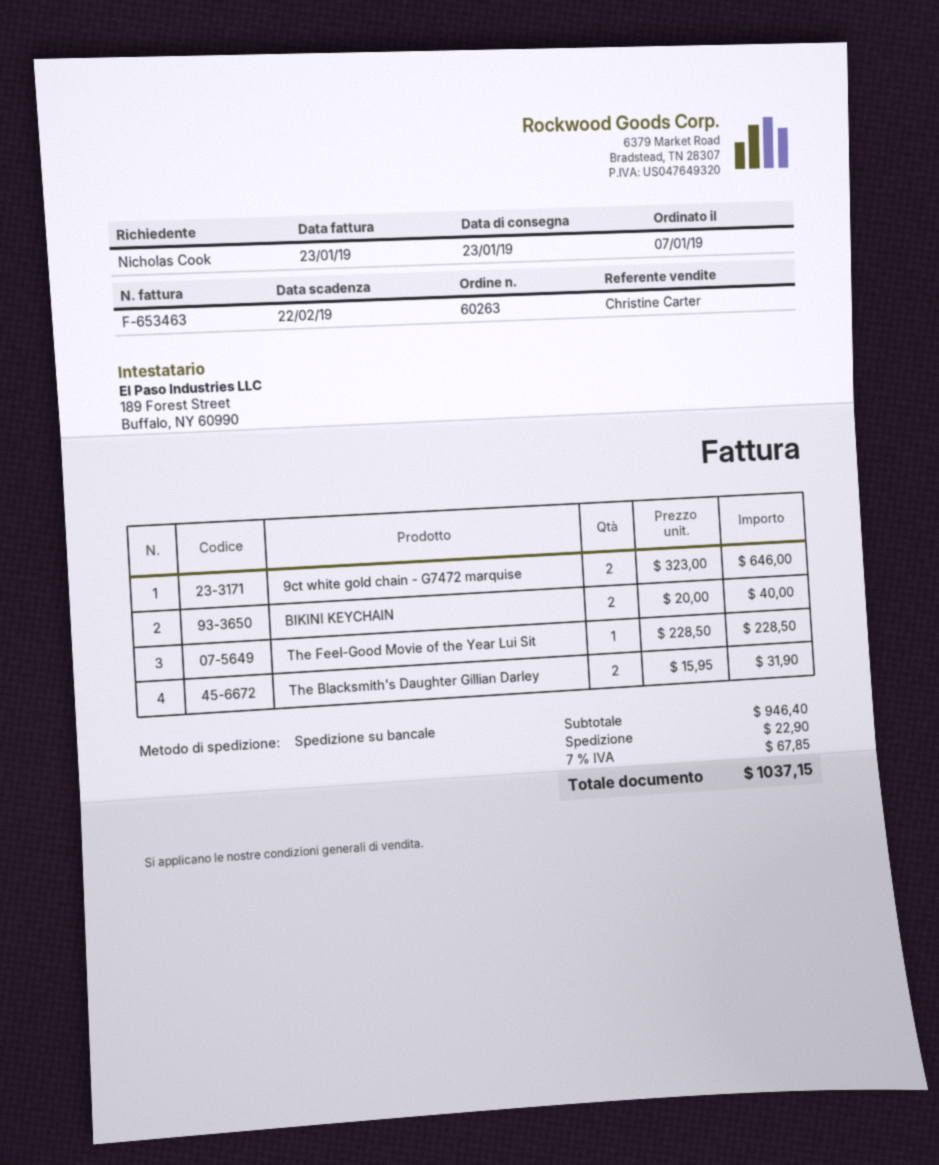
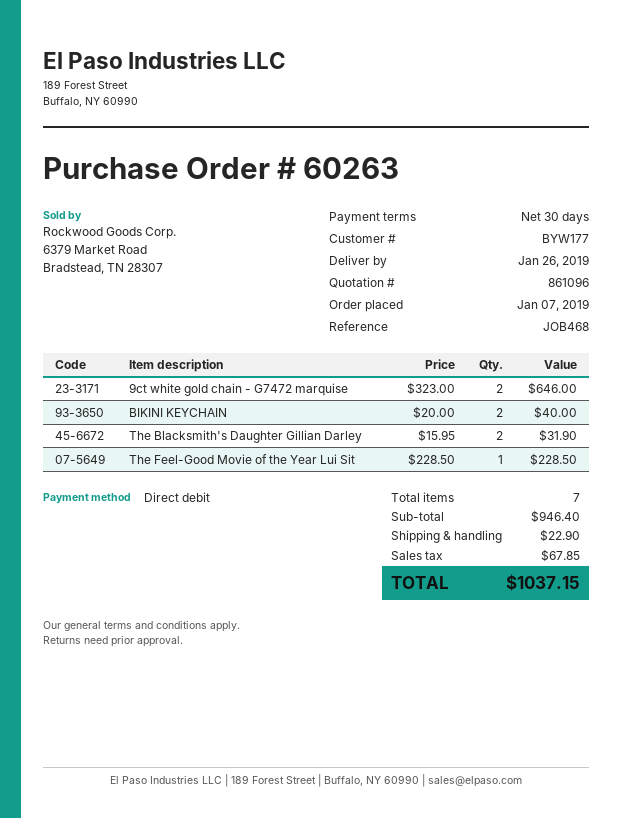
delivery date: 2019-01-23 -> 2019-01-26

